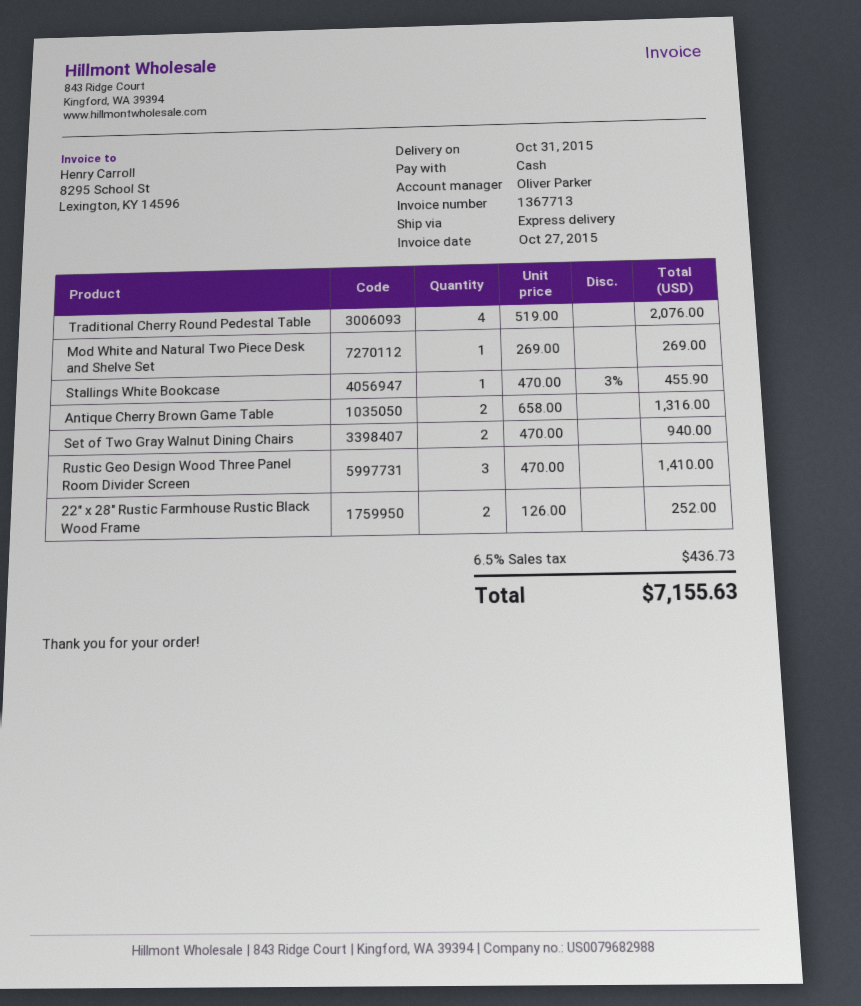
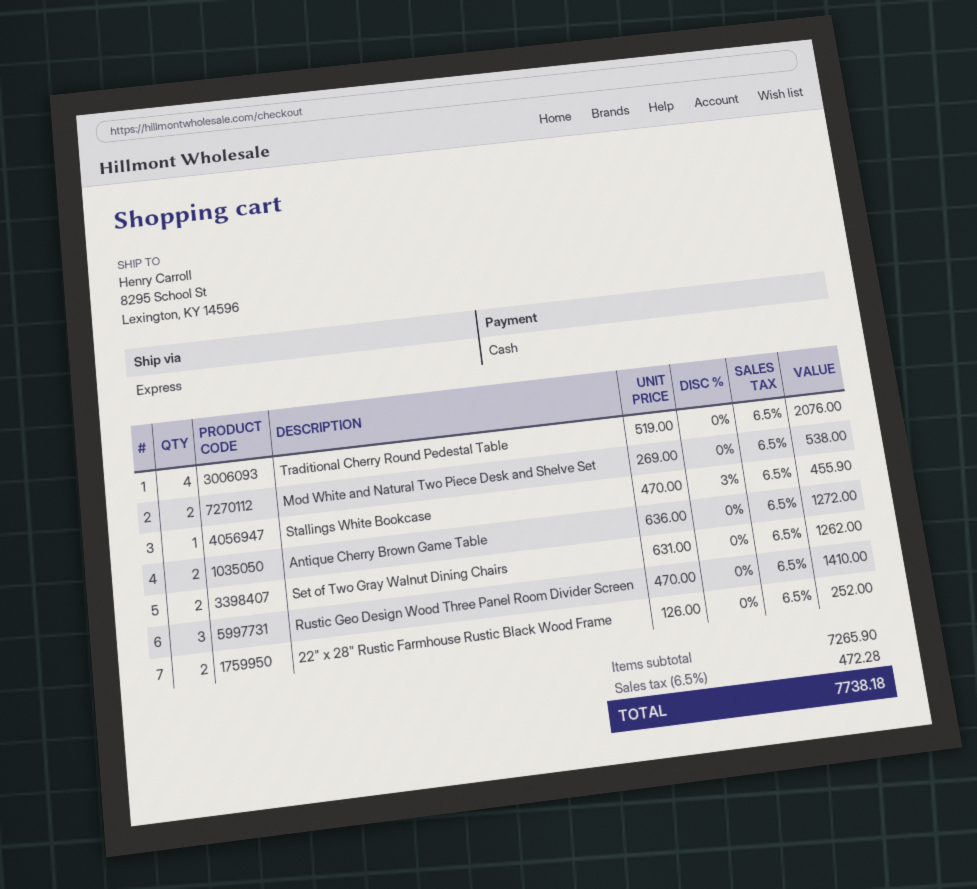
Mod White and Natural Two Piece Desk and Shelve Set: 1 x 269.00 = 269.00 -> 2 x 269.00 = 538.00
Antique Cherry Brown Game Table: 2 x 658.00 = 1316.00 -> 2 x 636.00 = 1272.00
Set of Two Gray Walnut Dining Chairs: 2 x 470.00 = 940.00 -> 2 x 631.00 = 1262.00
tax: 6.5% = 436.73 -> 6.5% = 472.28
total: 7155.63 -> 7738.18

